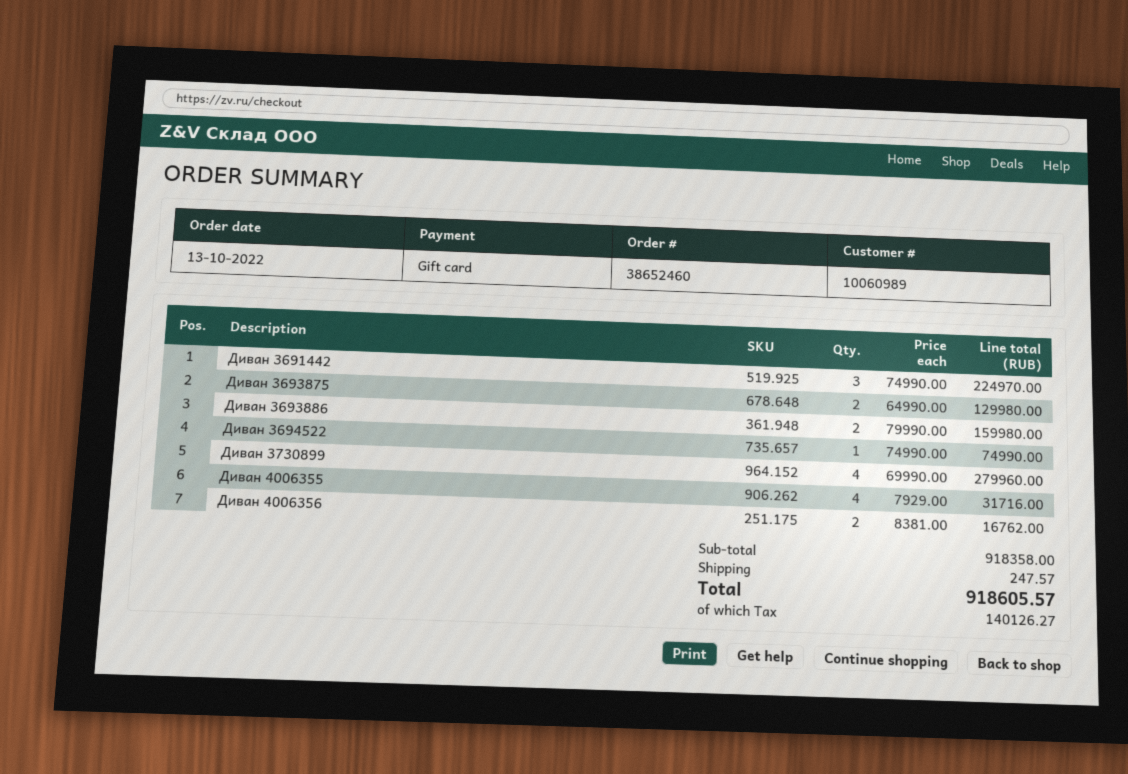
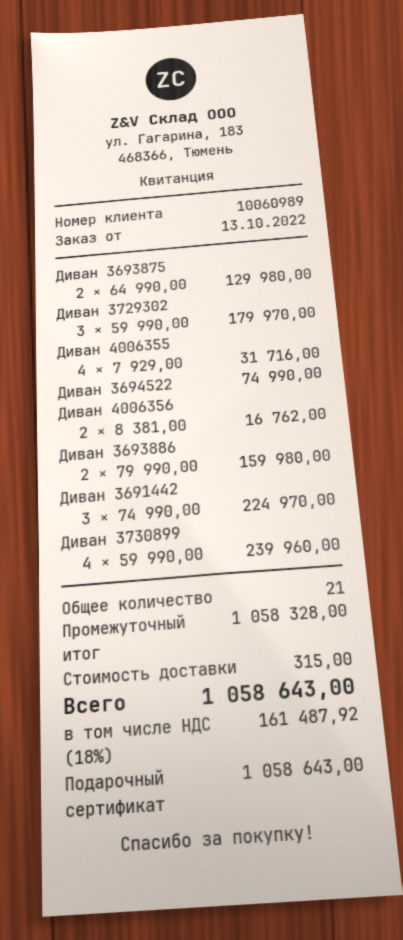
Диван 3730899: 4 x 69990.00 = 279960.00 -> 4 x 59990.00 = 239960.00
Диван 3729302: none -> 3 x 59990.00 = 179970.00
subtotal: 918358.00 -> 1058328.00
shipping: 247.57 -> 315.00
tax: 140126.27 -> 161487.92
total: 918605.57 -> 1058643.00

